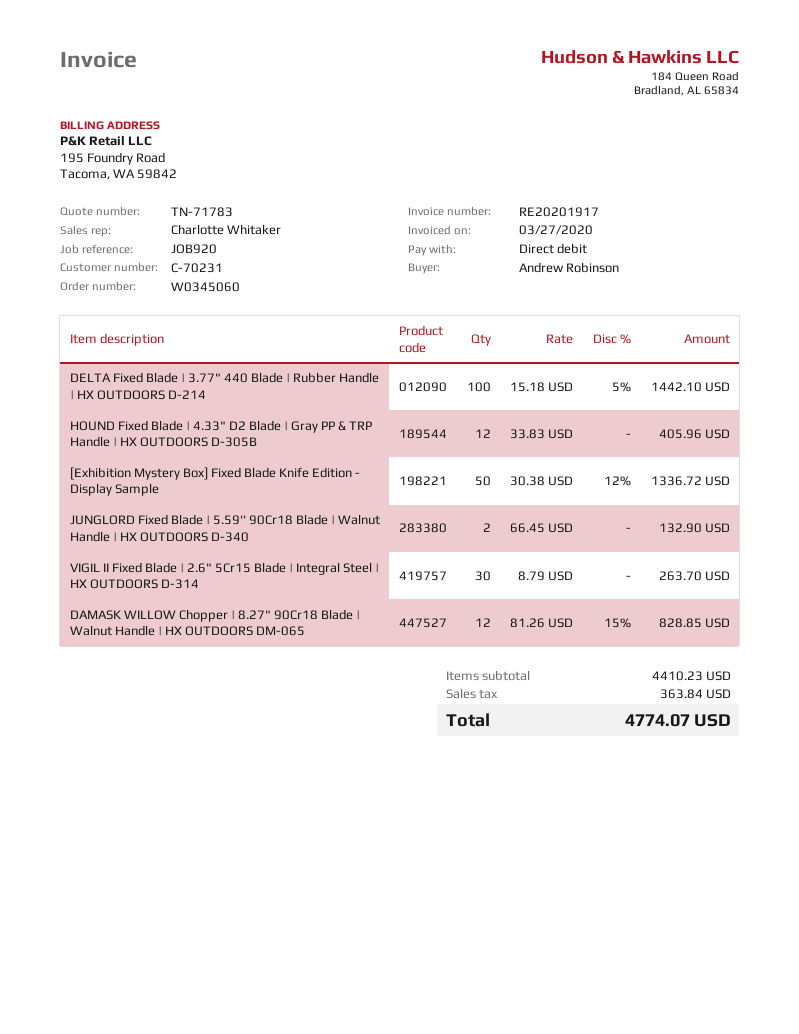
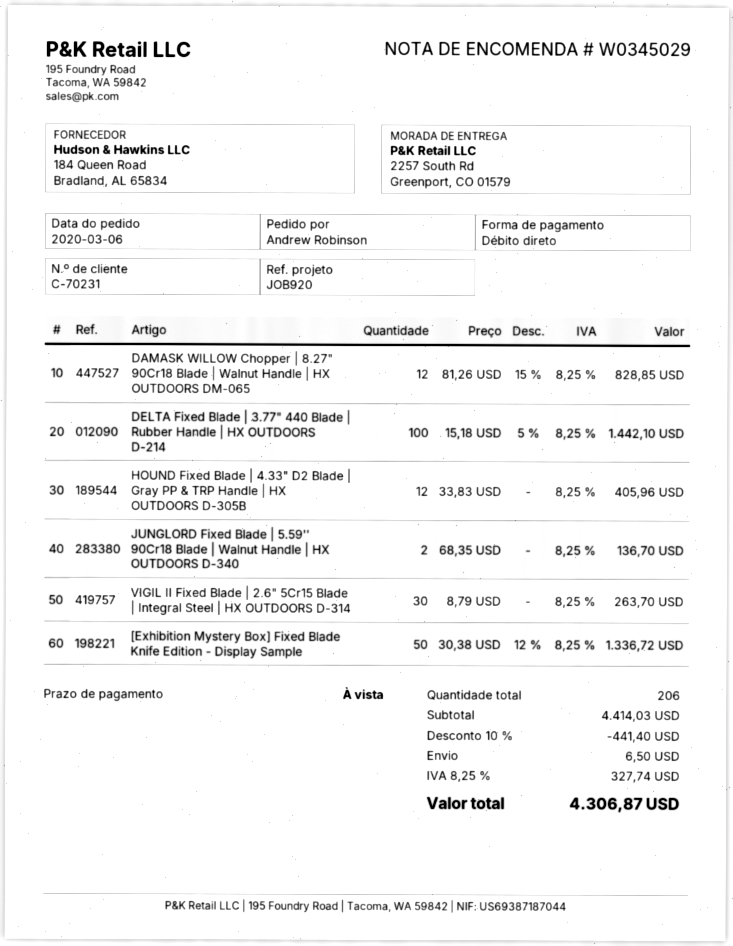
order number: W0345060 -> W0345029
JUNGLORD Fixed Blade | 5.59'' 90Cr18 Blade | Walnut Handle | HX OUTDOORS D-340: 2 x 66.45 = 132.90 -> 2 x 68.35 = 136.70
subtotal: 4410.23 -> 4414.03
discount: none -> 10% = 441.40
shipping: none -> 6.50
tax: 363.84 -> 327.74
total: 4774.07 -> 4306.87

